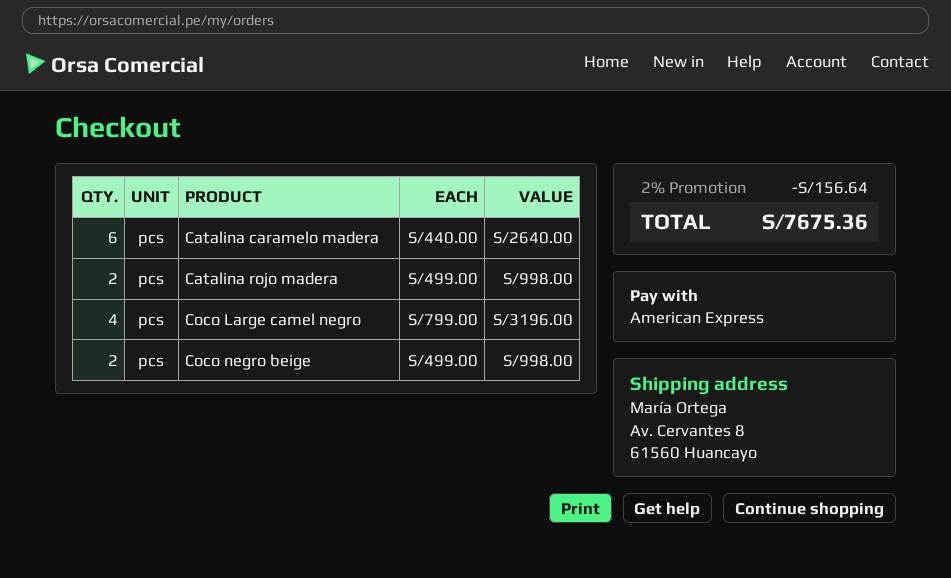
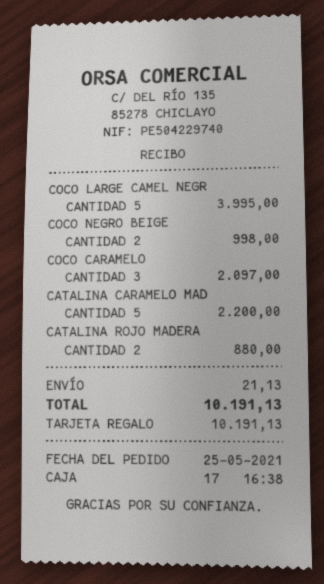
payment method: American Express -> gift card
Catalina caramelo madera: 6 for 2640.00 -> 5 for 2200.00
Catalina rojo madera: 2 for 998.00 -> 2 for 880.00
Coco Large camel negro: 4 for 3196.00 -> 5 for 3995.00
COCO CARAMELO: none -> 3 for 2097.00
discount: 2% = 156.64 -> none
shipping: none -> 21.13
total: 7675.36 -> 10191.13

